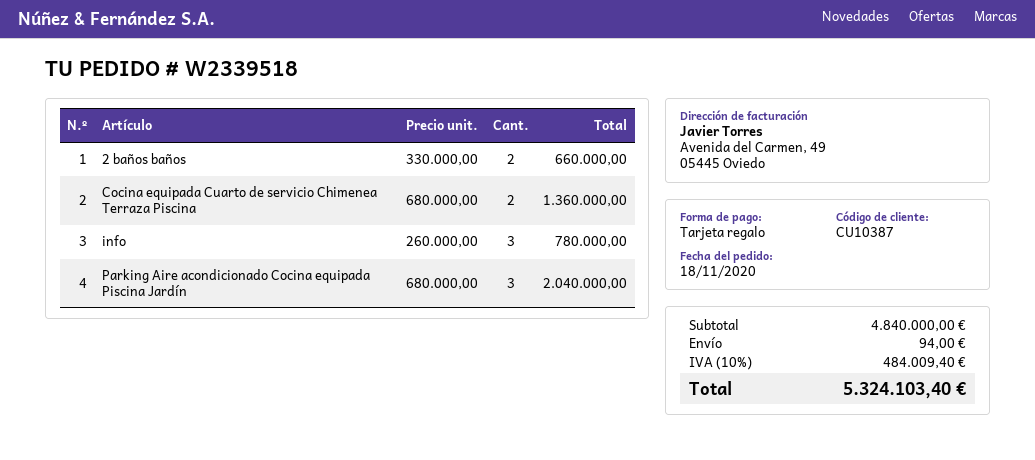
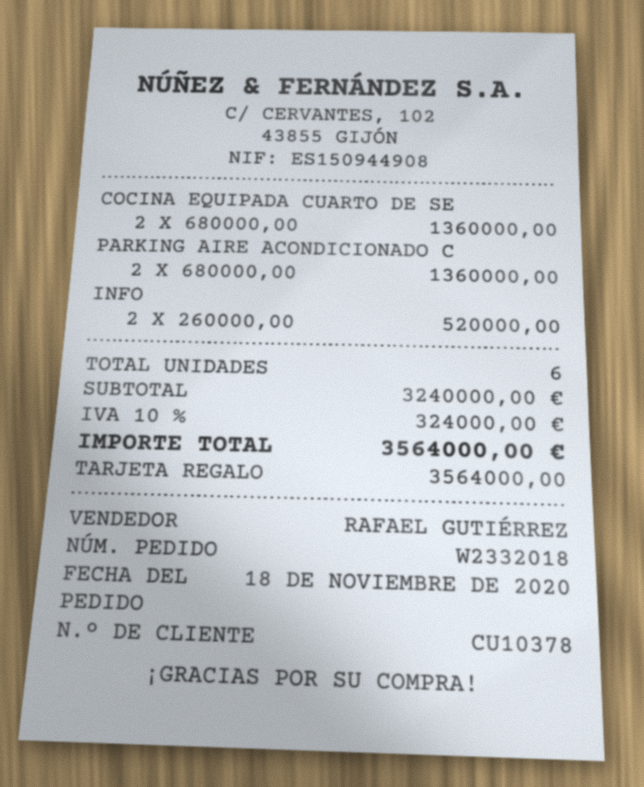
order number: W2339518 -> W2332018
customer number: CU10387 -> CU10378
2 baños baños: 2 x 330000.00 = 660000.00 -> none
info: 3 x 260000.00 = 780000.00 -> 2 x 260000.00 = 520000.00
Parking Aire acondicionado Cocina equipada Piscina Jardín: 3 x 680000.00 = 2040000.00 -> 2 x 680000.00 = 1360000.00
subtotal: 4840000.00 -> 3240000.00
shipping: 94.00 -> none
tax: 10% = 484009.40 -> 10% = 324000.00
total: 5324103.40 -> 3564000.00

